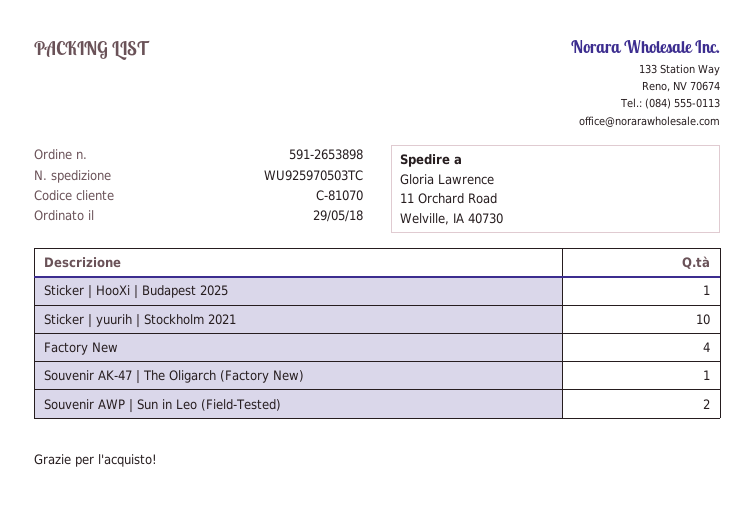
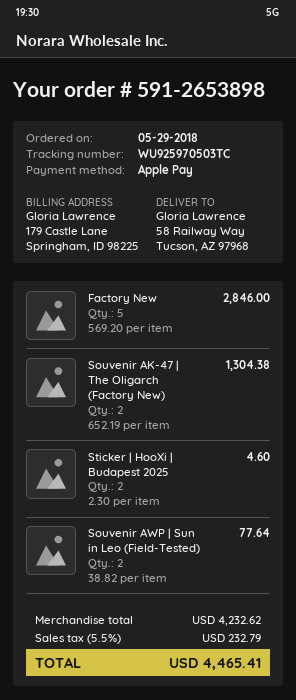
ship to: 11 Orchard Road, Welville, IA 40730 -> 58 Railway Way, Tucson, AZ 97968
Sticker | HooXi | Budapest 2025: 1 -> 2
Sticker | yuurih | Stockholm 2021: 10 -> none
Factory New: 4 -> 5
Souvenir AK-47 | The Oligarch (Factory New): 1 -> 2

